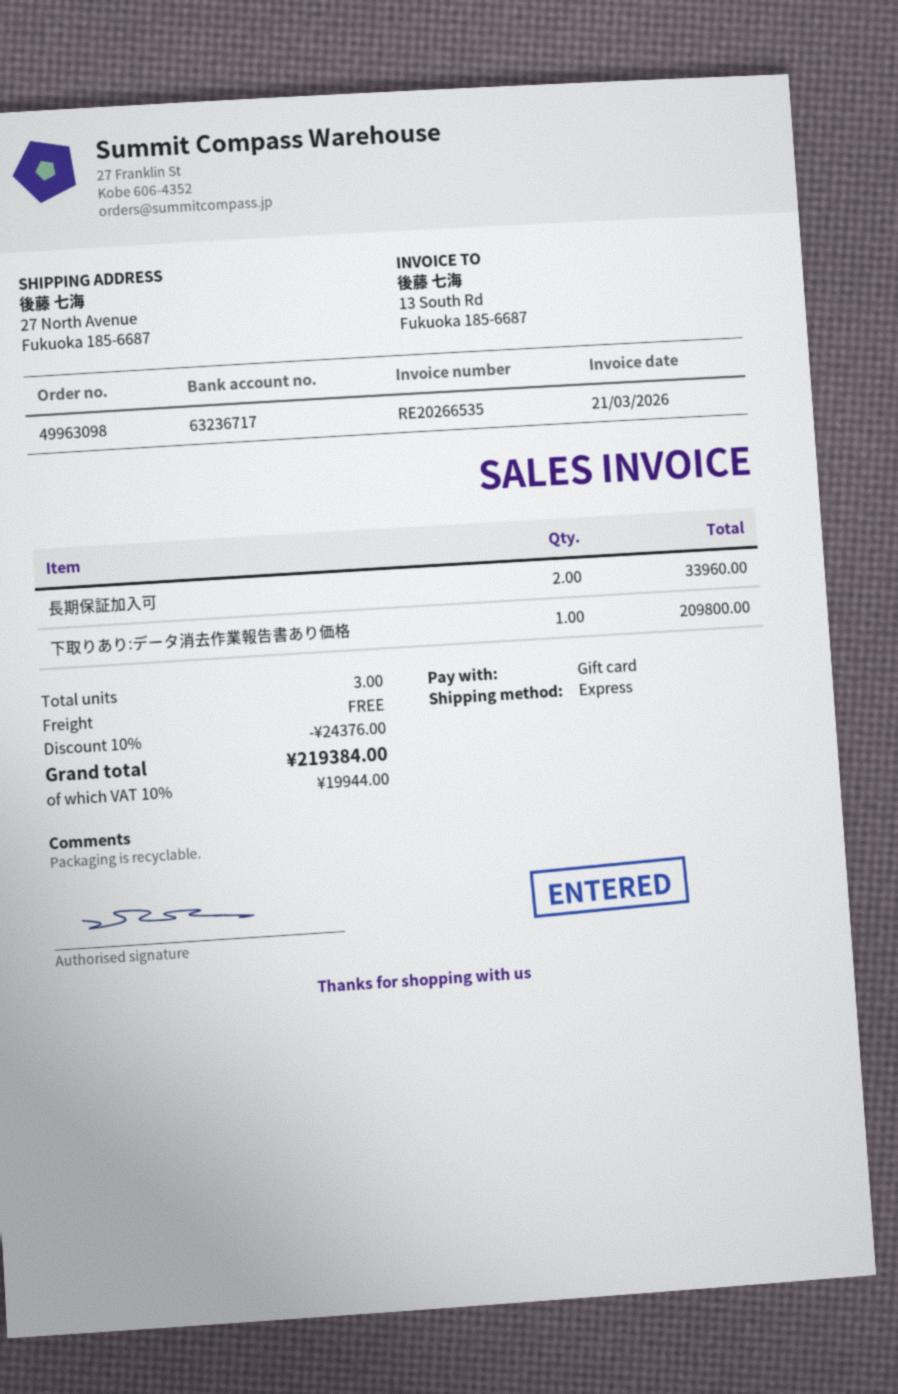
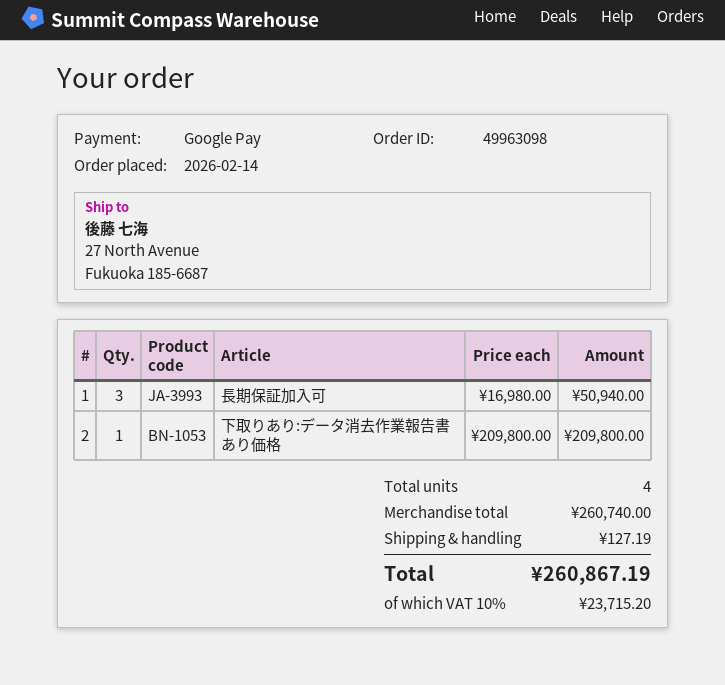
payment method: gift card -> Google Pay
長期保証加入可: 2 for 33960.00 -> 3 for 50940.00
total quantity: 3 -> 4
discount: 10% = 24376.00 -> none
shipping: 0.00 -> 127.19
tax: 10% = 19944.00 -> 10% = 23715.20
total: 219384.00 -> 260867.19

